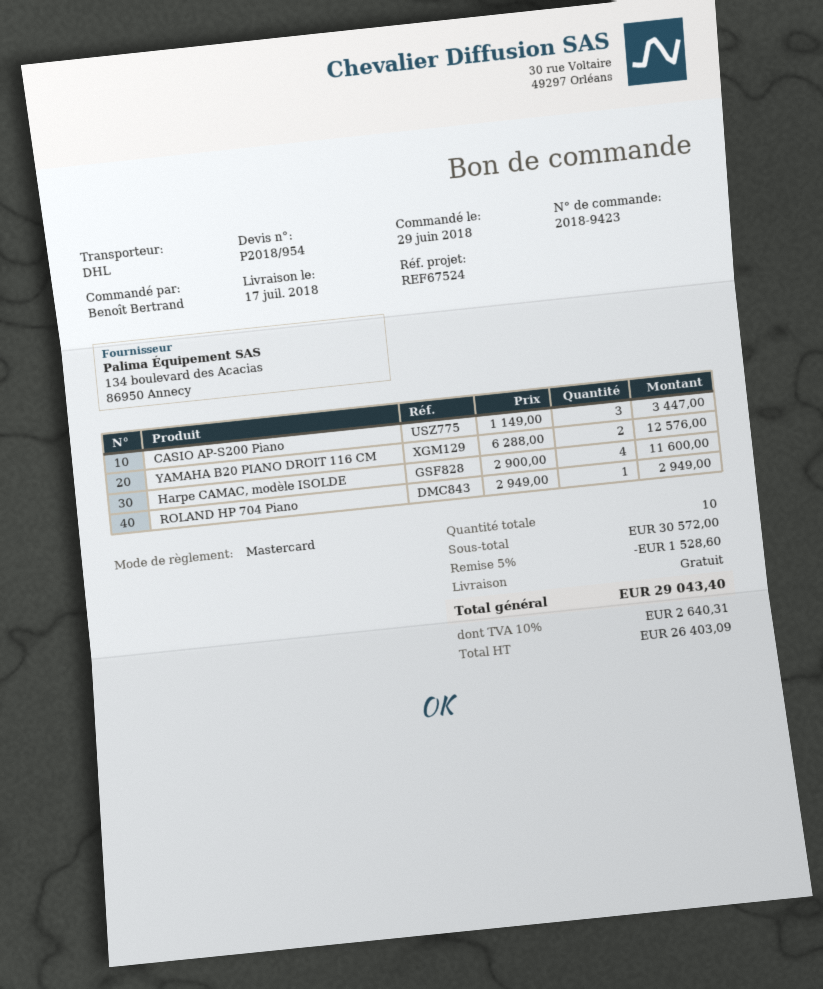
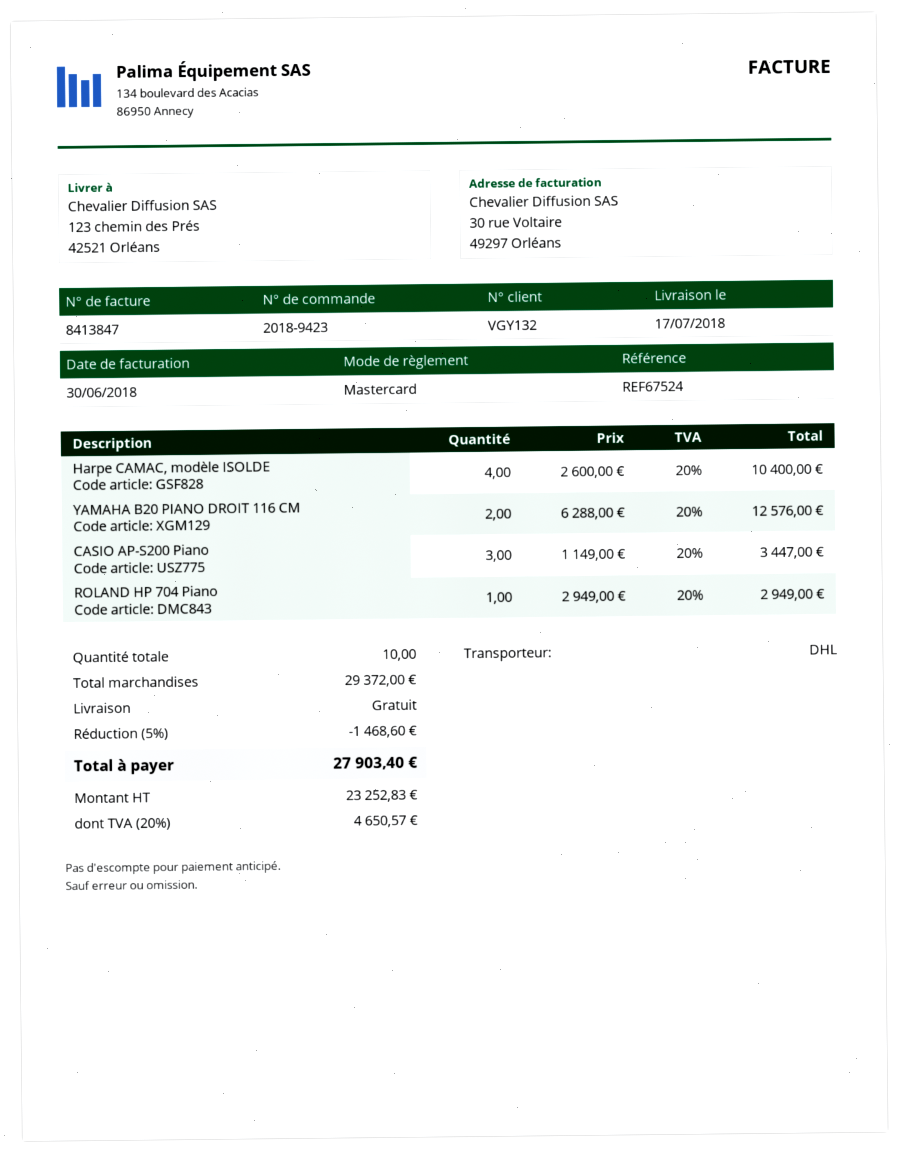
Harpe CAMAC, modèle ISOLDE: 4 x 2900.00 = 11600.00 -> 4 x 2600.00 = 10400.00
subtotal: 30572.00 -> 29372.00
discount: 5% = 1528.60 -> 5% = 1468.60
net: 26403.09 -> 23252.83
tax: 10% = 2640.31 -> 20% = 4650.57
total: 29043.40 -> 27903.40

